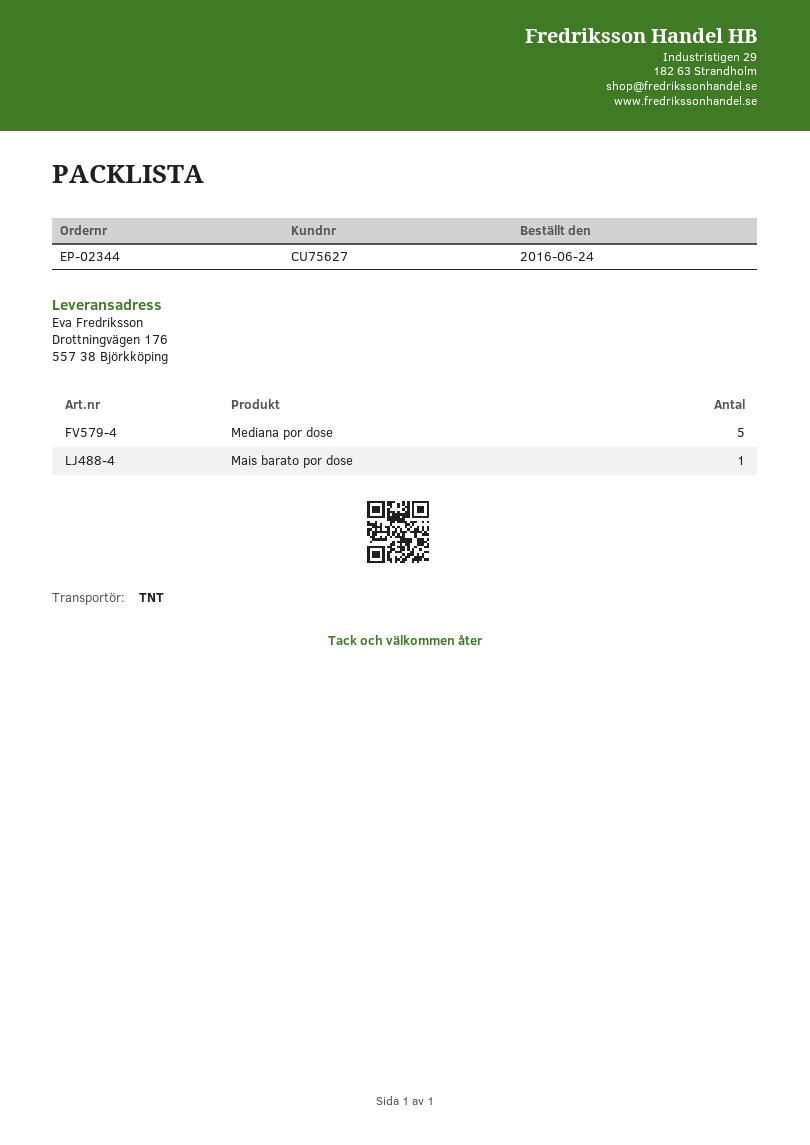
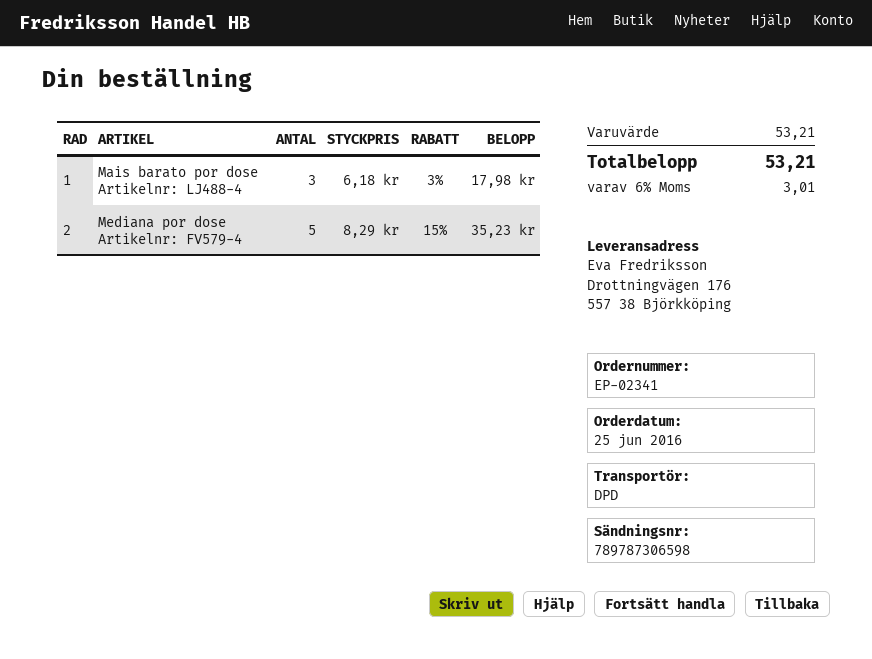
order number: EP-02344 -> EP-02341
order date: 2016-06-24 -> 2016-06-25
shipping method: TNT -> DPD
Mais barato por dose: 1 -> 3

